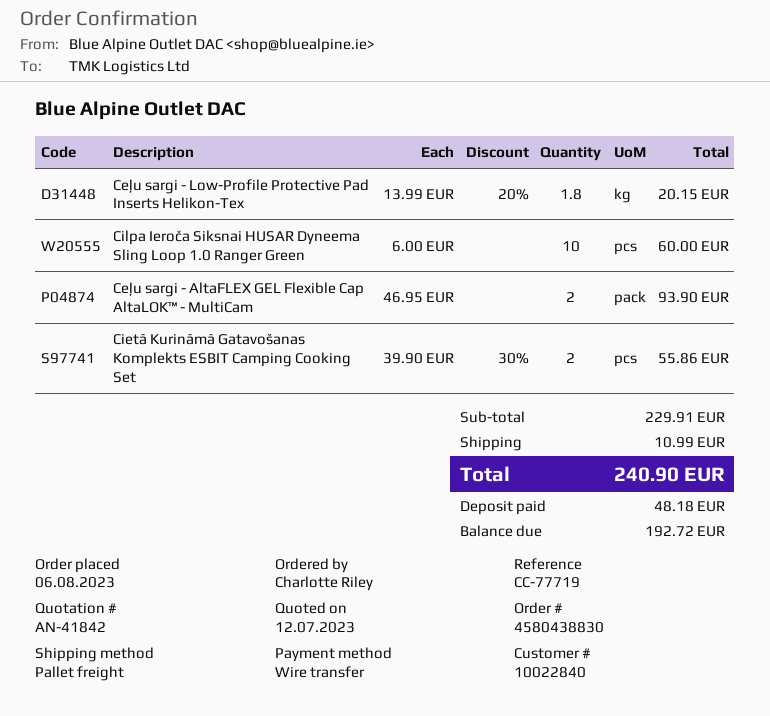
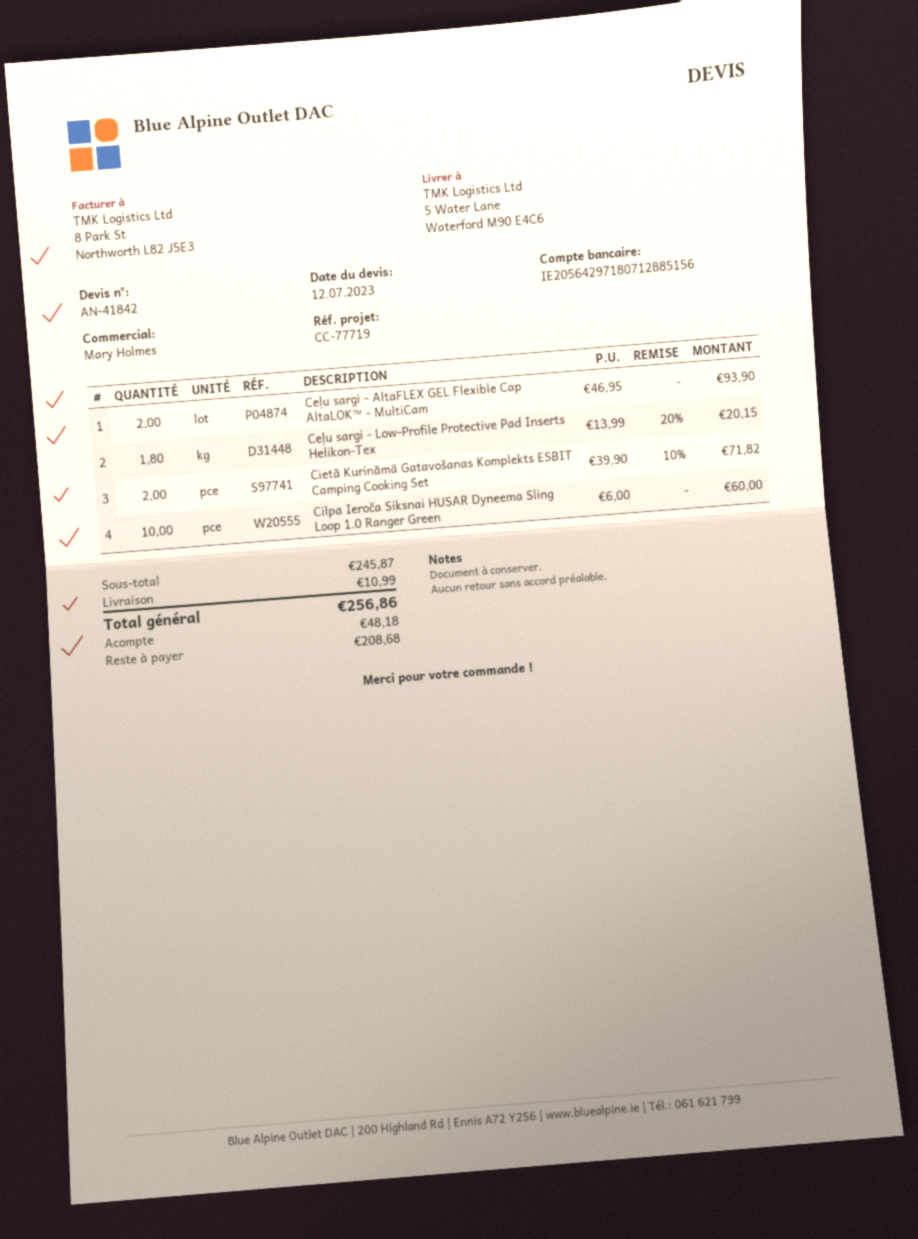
Cietā Kurināmā Gatavošanas Komplekts ESBIT Camping Cooking Set: 2 x 39.90 - 30% = 55.86 -> 2 x 39.90 - 10% = 71.82
subtotal: 229.91 -> 245.87
total: 240.90 -> 256.86
balance: 192.72 -> 208.68

